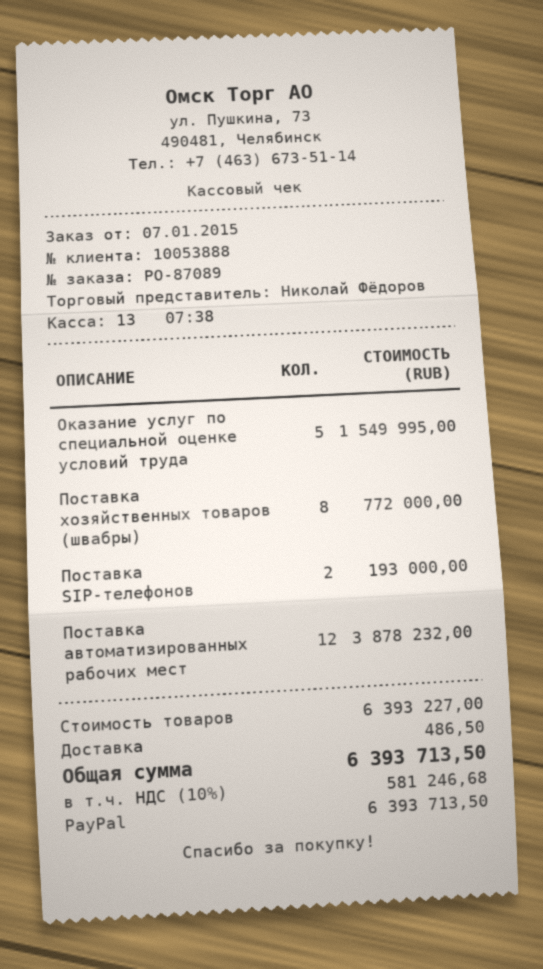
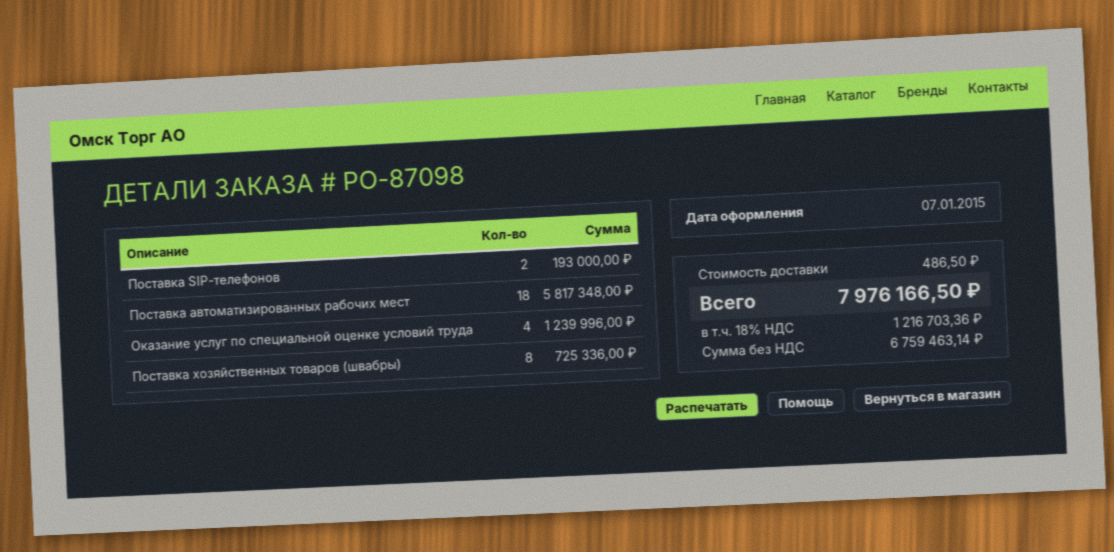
order number: PO-87089 -> PO-87098
Оказание услуг по специальной оценке условий труда: 5 for 1549995.00 -> 4 for 1239996.00
Поставка хозяйственных товаров (швабры): 8 for 772000.00 -> 8 for 725336.00
Поставка автоматизированных рабочих мест: 12 for 3878232.00 -> 18 for 5817348.00
tax: 10% = 581246.68 -> 18% = 1216703.36
total: 6393713.50 -> 7976166.50

